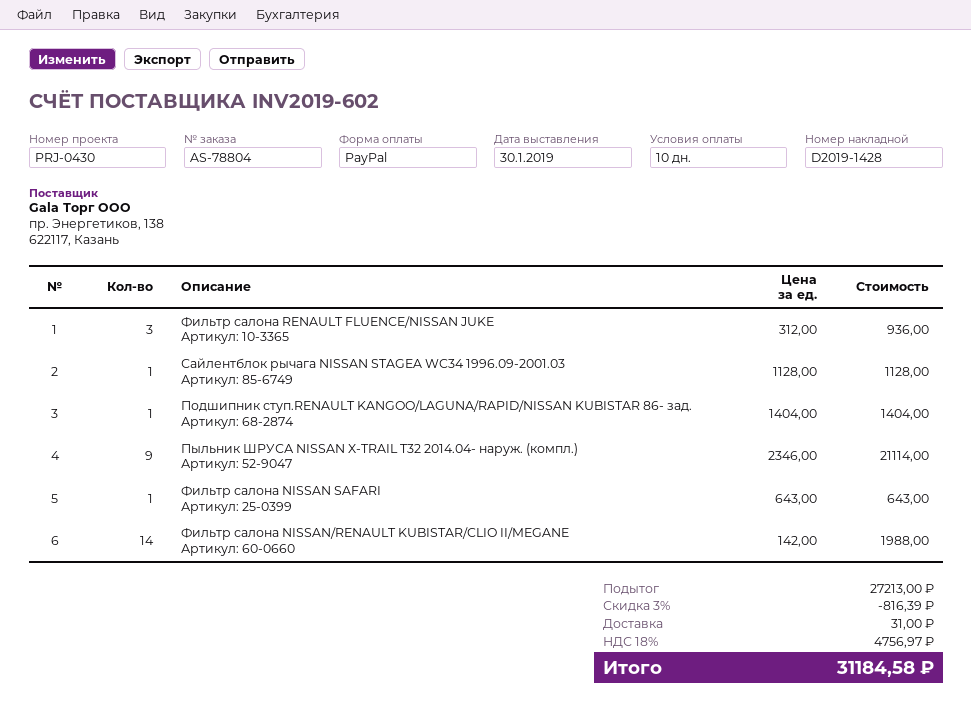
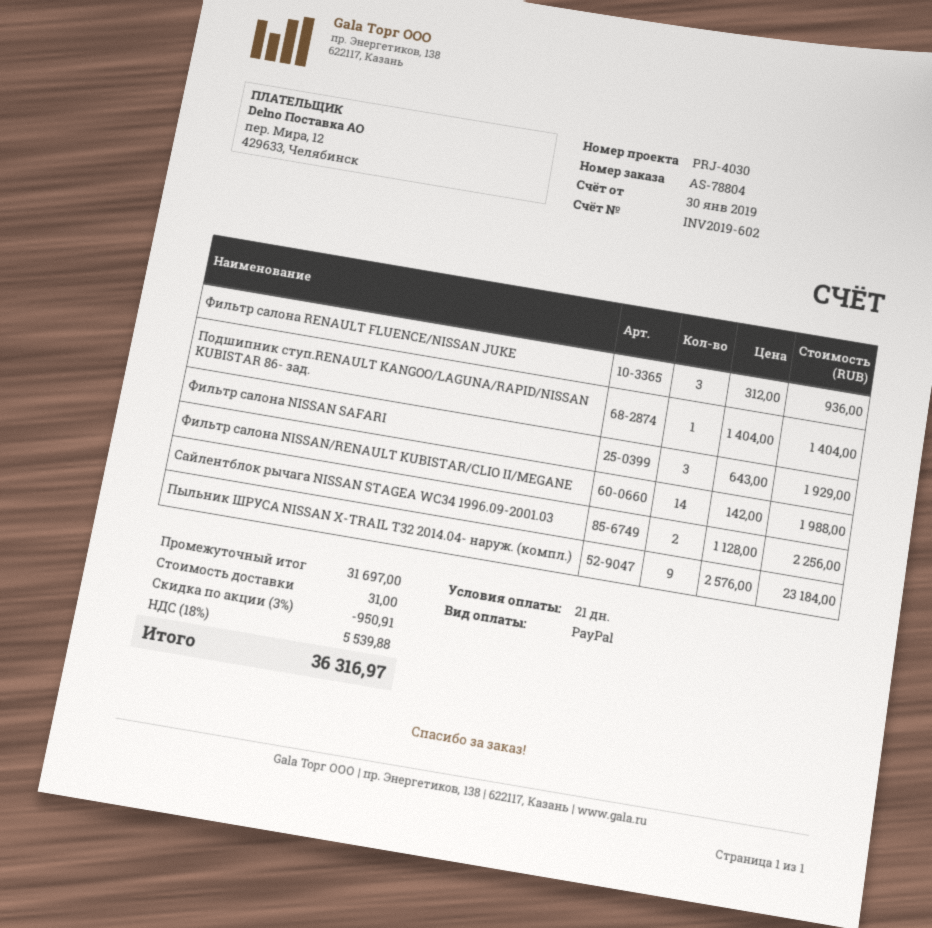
payment terms: 10 days -> 21 days
reference: PRJ-0430 -> PRJ-4030
Сайлентблок рычага NISSAN STAGEA WC34 1996.09-2001.03: 1 x 1128.00 = 1128.00 -> 2 x 1128.00 = 2256.00
Пыльник ШРУСА NISSAN X-TRAIL T32 2014.04- наруж. (компл.): 9 x 2346.00 = 21114.00 -> 9 x 2576.00 = 23184.00
Фильтр салона NISSAN SAFARI: 1 x 643.00 = 643.00 -> 3 x 643.00 = 1929.00
subtotal: 27213.00 -> 31697.00
discount: 3% = 816.39 -> 3% = 950.91
tax: 18% = 4756.97 -> 18% = 5539.88
total: 31184.58 -> 36316.97

